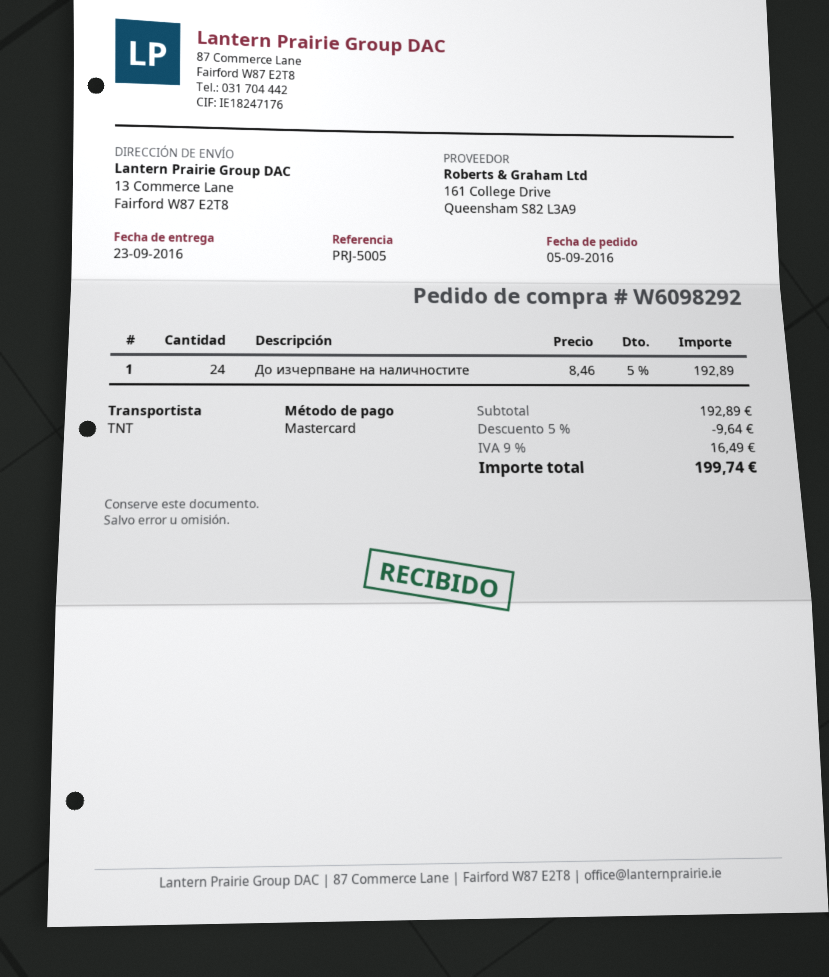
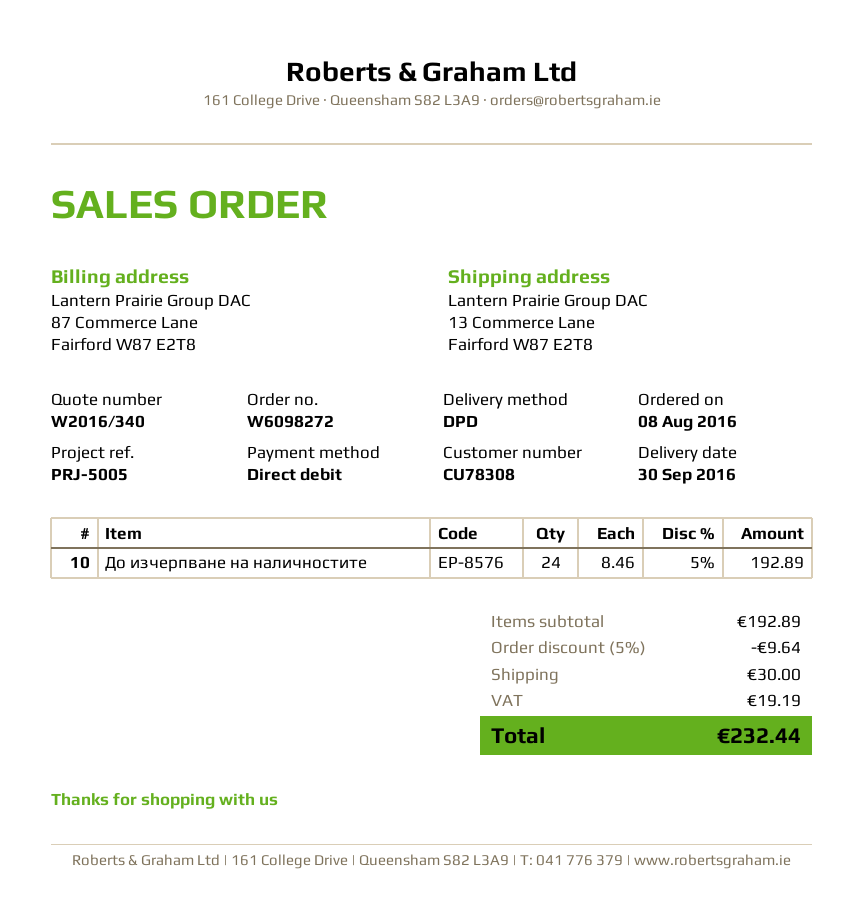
order number: W6098292 -> W6098272
order date: 2016-09-05 -> 2016-08-08
delivery date: 2016-09-23 -> 2016-09-30
payment method: Mastercard -> direct debit
shipping method: TNT -> DPD
shipping: none -> 30.00
tax: 16.49 -> 19.19
total: 199.74 -> 232.44

